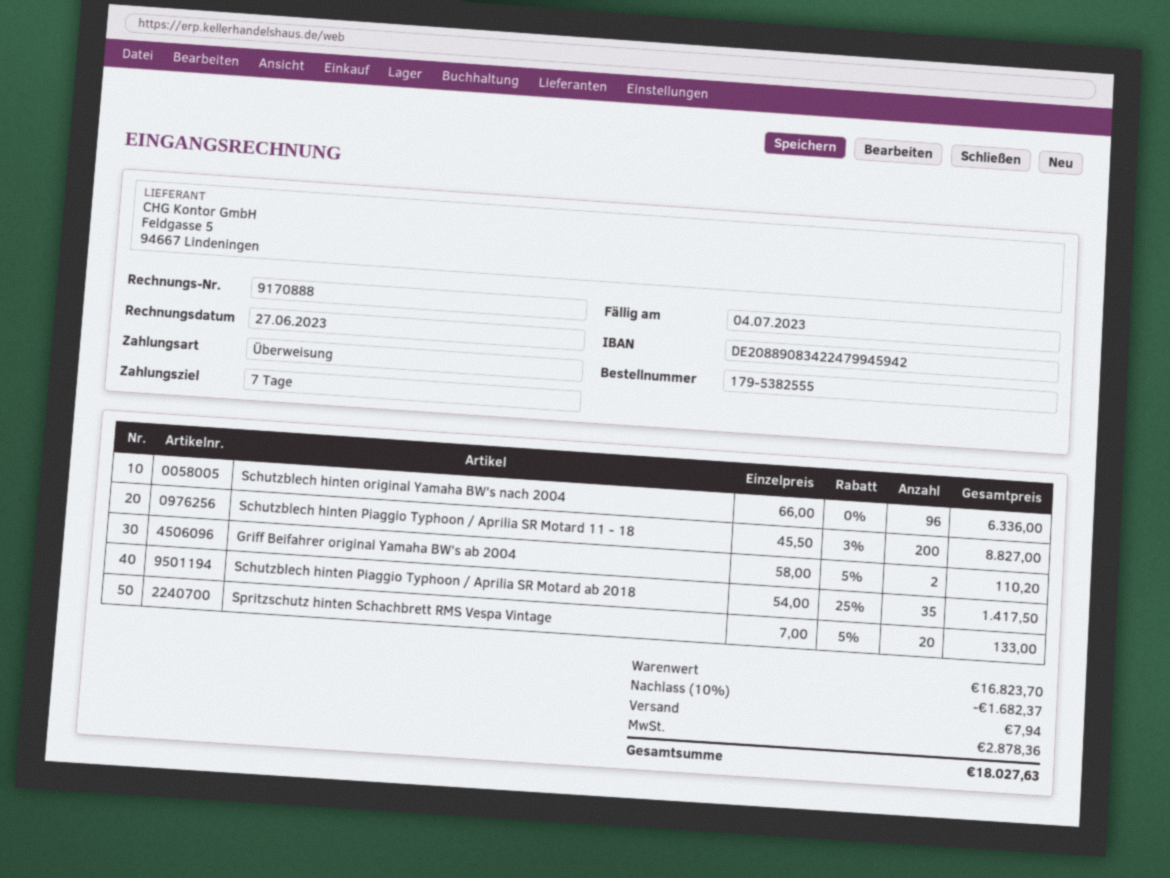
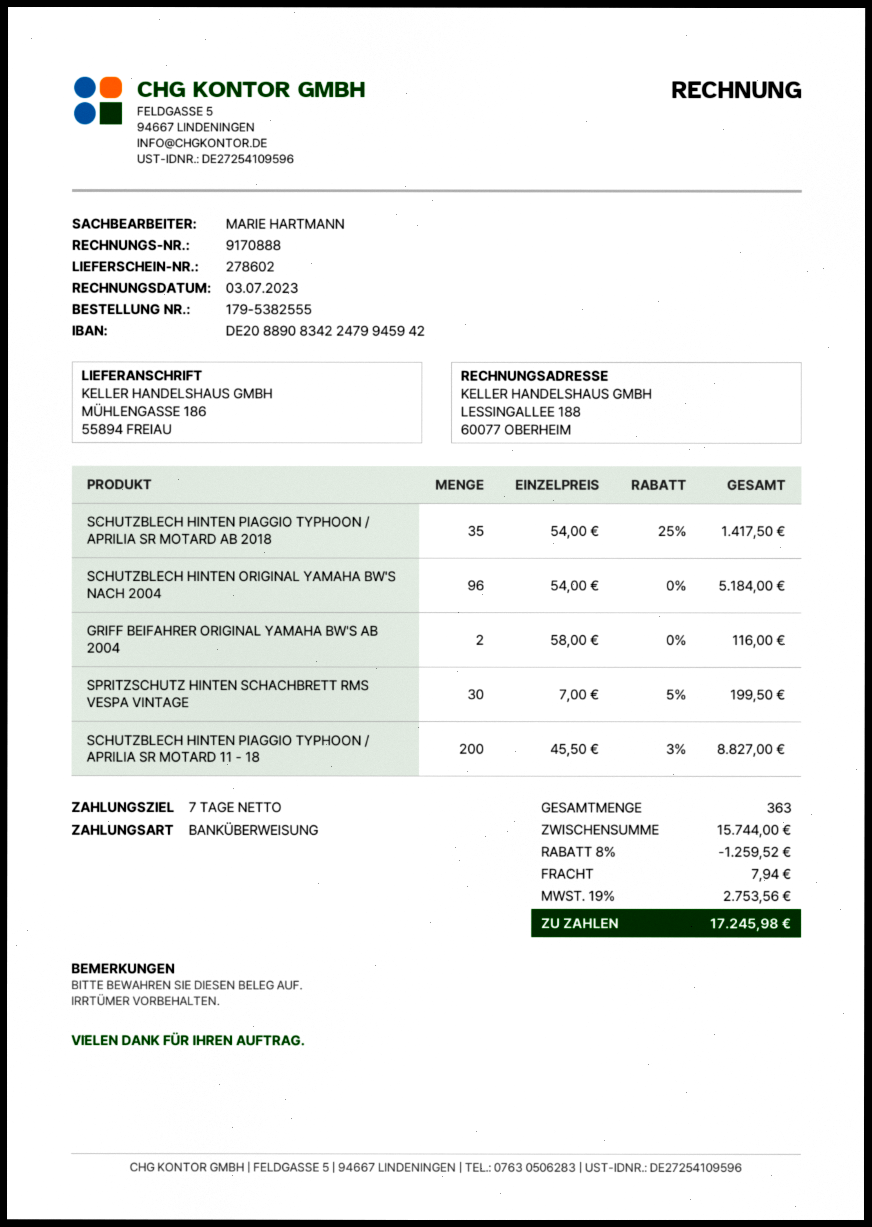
invoice date: 2023-06-27 -> 2023-07-03
Schutzblech hinten original Yamaha BW's nach 2004: 96 x 66.00 = 6336.00 -> 96 x 54.00 = 5184.00
Griff Beifahrer original Yamaha BW's ab 2004: 2 x 58.00 - 5% = 110.20 -> 2 x 58.00 = 116.00
Spritzschutz hinten Schachbrett RMS Vespa Vintage: 20 x 7.00 - 5% = 133.00 -> 30 x 7.00 - 5% = 199.50
subtotal: 16823.70 -> 15744.00
discount: 10% = 1682.37 -> 8% = 1259.52
tax: 2878.36 -> 2753.56
total: 18027.63 -> 17245.98

